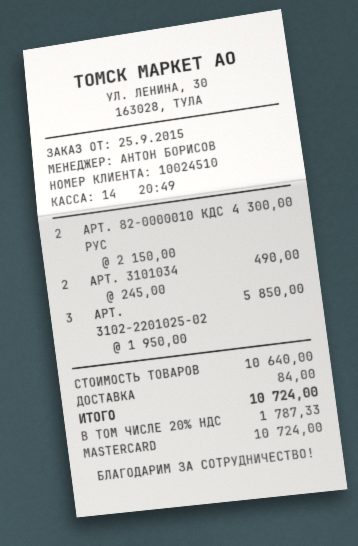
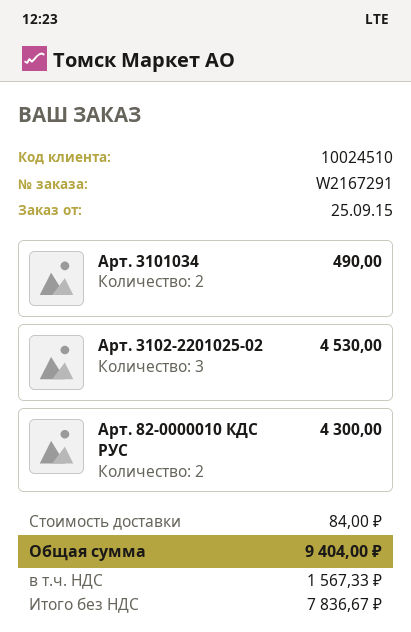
АРТ. 3102-2201025-02: 3 for 5850.00 -> 3 for 4530.00
tax: 1787.33 -> 1567.33
total: 10724.00 -> 9404.00

